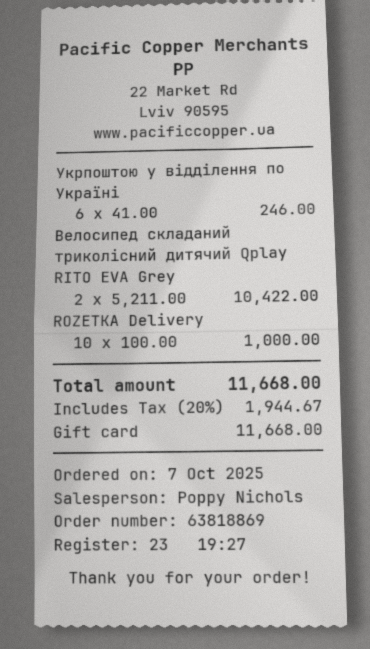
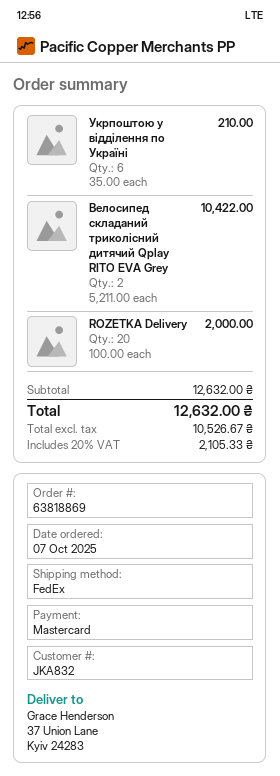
payment method: gift card -> Mastercard
Укрпоштою у відділення по Україні: 6 x 41.00 = 246.00 -> 6 x 35.00 = 210.00
ROZETKA Delivery: 10 x 100.00 = 1000.00 -> 20 x 100.00 = 2000.00
tax: 20% = 1944.67 -> 20% = 2105.33
total: 11668.00 -> 12632.00

